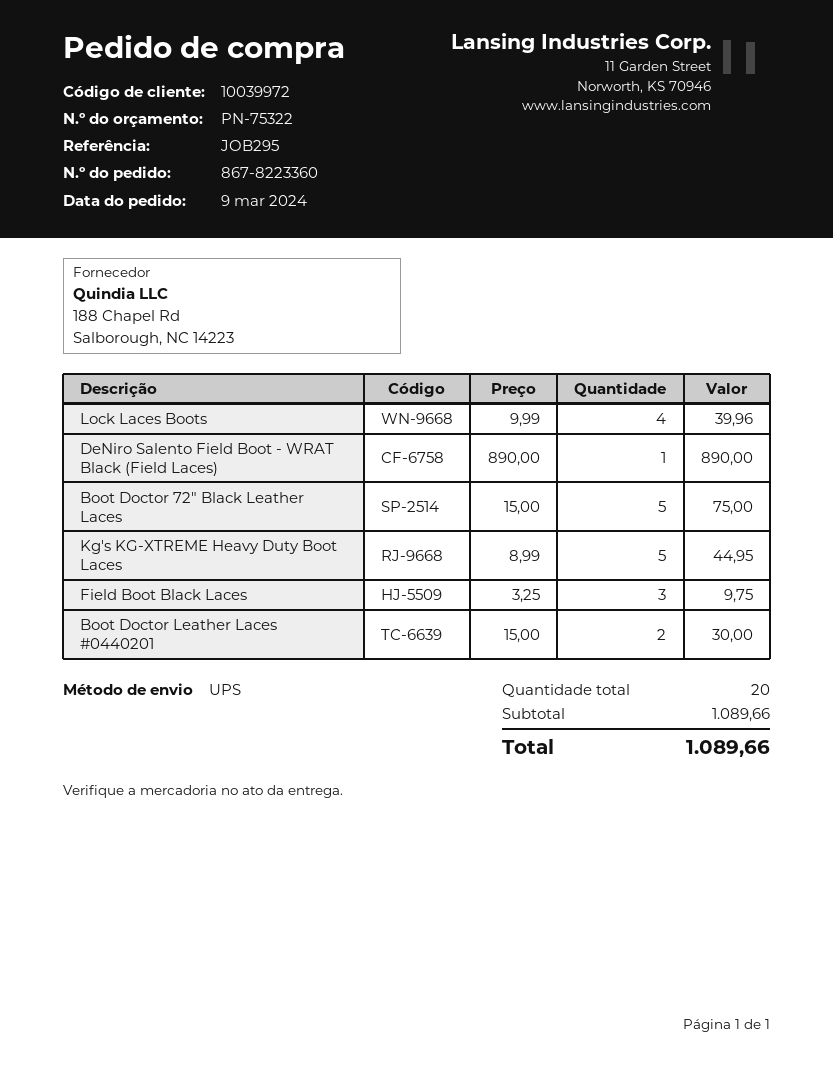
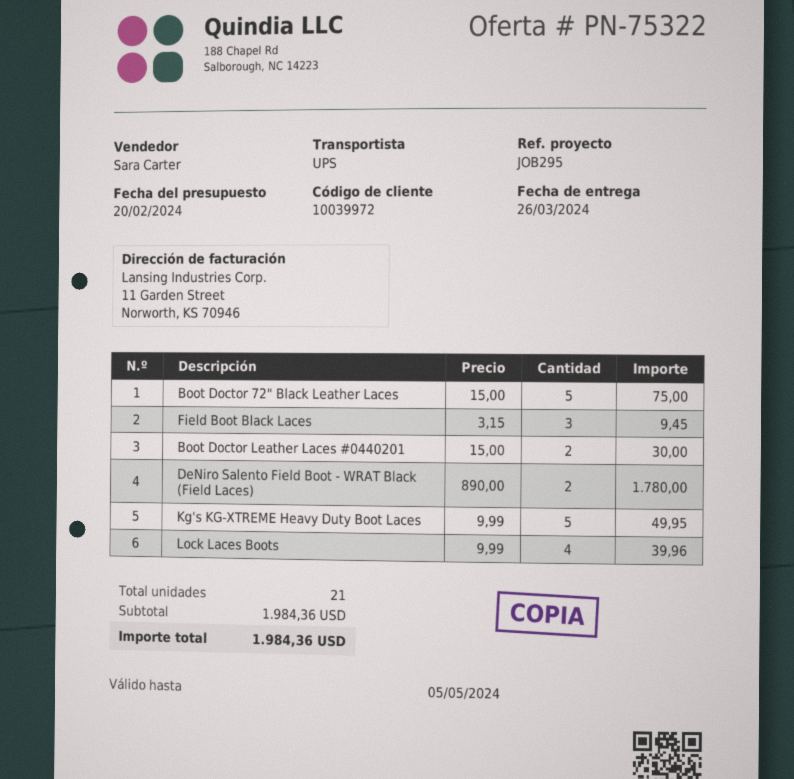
DeNiro Salento Field Boot - WRAT Black (Field Laces): 1 x 890.00 = 890.00 -> 2 x 890.00 = 1780.00
Kg's KG-XTREME Heavy Duty Boot Laces: 5 x 8.99 = 44.95 -> 5 x 9.99 = 49.95
Field Boot Black Laces: 3 x 3.25 = 9.75 -> 3 x 3.15 = 9.45
total quantity: 20 -> 21
subtotal: 1089.66 -> 1984.36
total: 1089.66 -> 1984.36

